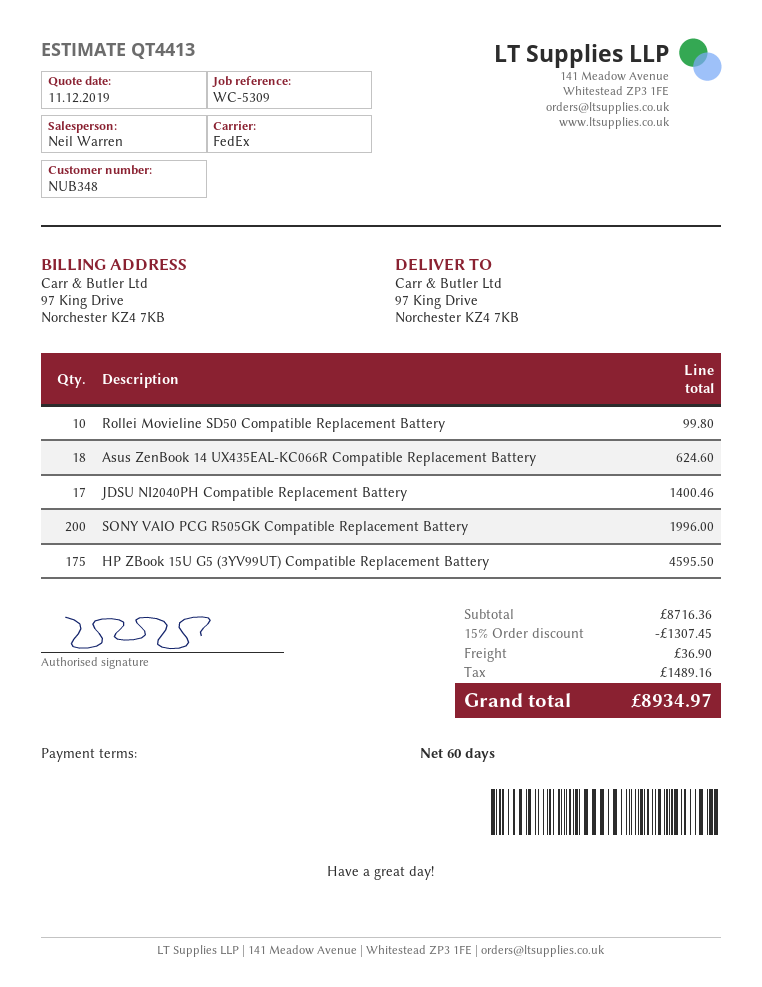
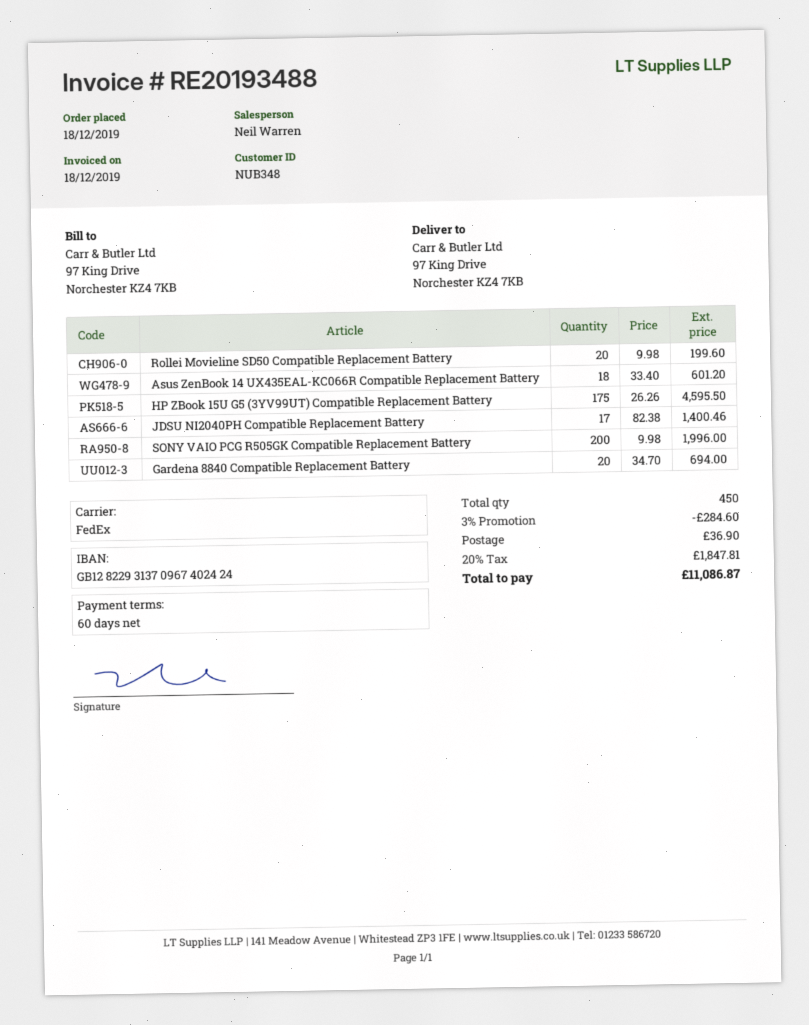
Rollei Movieline SD50 Compatible Replacement Battery: 10 for 99.80 -> 20 for 199.60
Asus ZenBook 14 UX435EAL-KC066R Compatible Replacement Battery: 18 for 624.60 -> 18 for 601.20
Gardena 8840 Compatible Replacement Battery: none -> 20 for 694.00
discount: 15% = 1307.45 -> 3% = 284.60
tax: 1489.16 -> 1847.81
total: 8934.97 -> 11086.87

